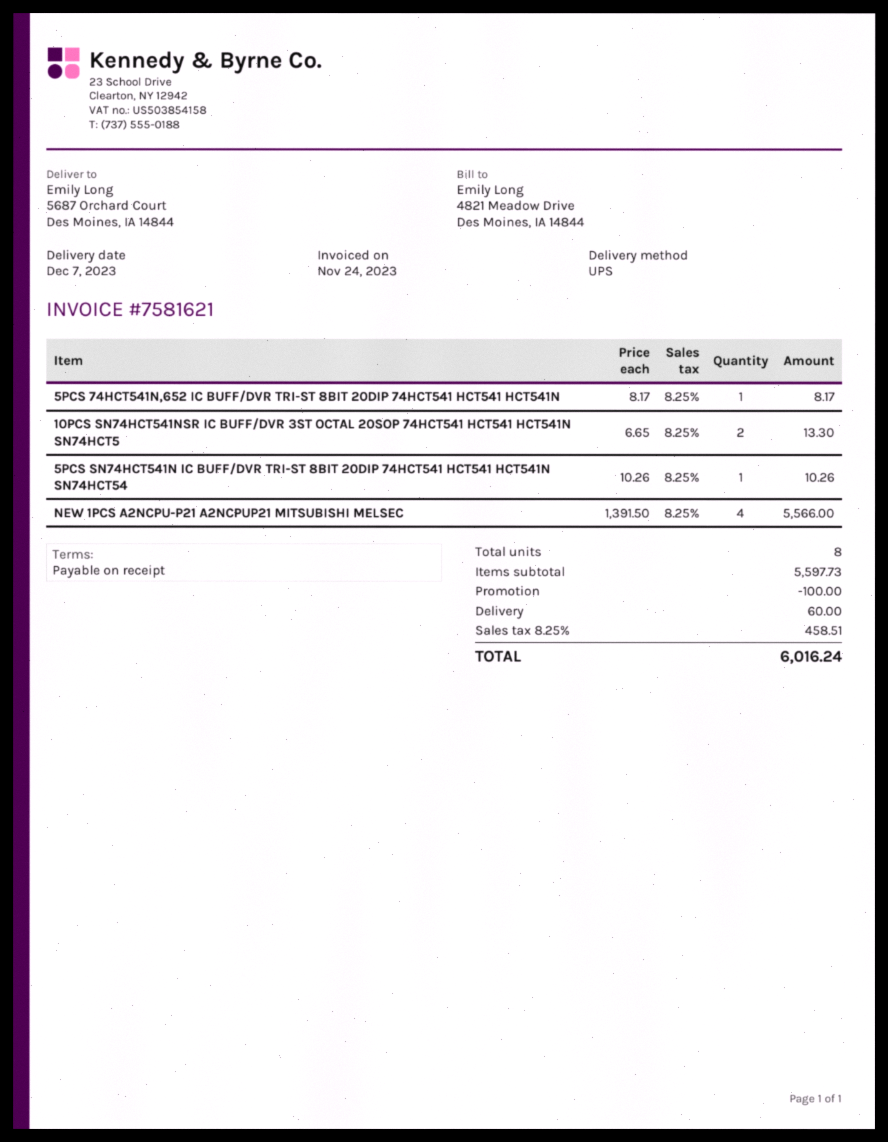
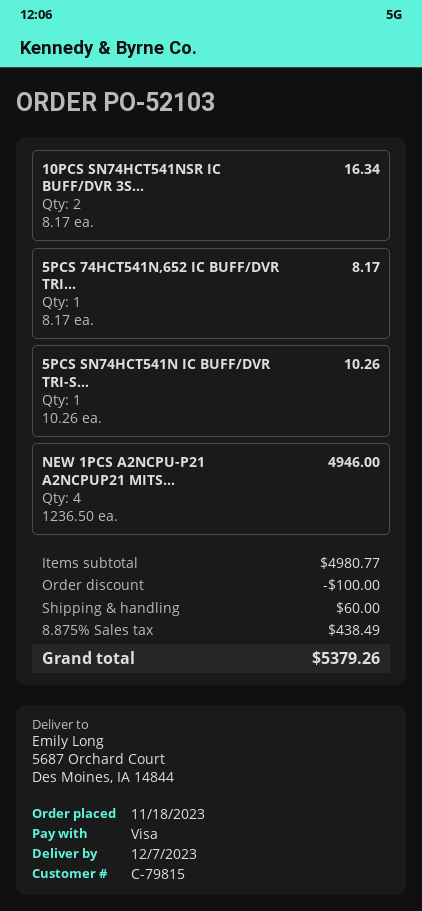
10PCS SN74HCT541NSR IC BUFF/DVR 3ST OCTAL 20SOP 74HCT541 HCT541 HCT541N SN74HCT5: 2 x 6.65 = 13.30 -> 2 x 8.17 = 16.34
NEW 1PCS A2NCPU-P21 A2NCPUP21 MITSUBISHI MELSEC: 4 x 1391.50 = 5566.00 -> 4 x 1236.50 = 4946.00
subtotal: 5597.73 -> 4980.77
tax: 8.25% = 458.51 -> 8.875% = 438.49
total: 6016.24 -> 5379.26

